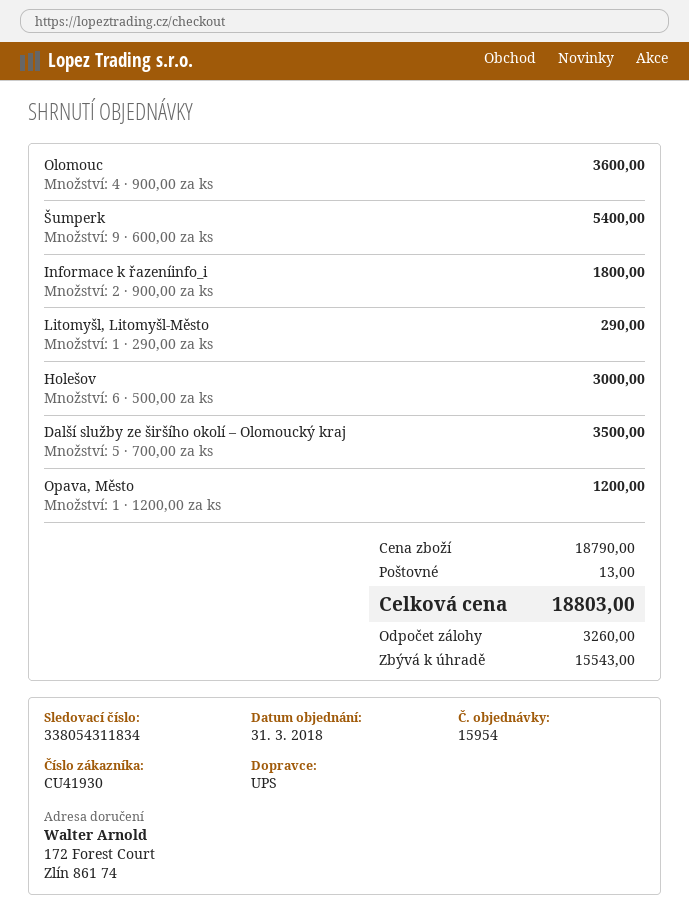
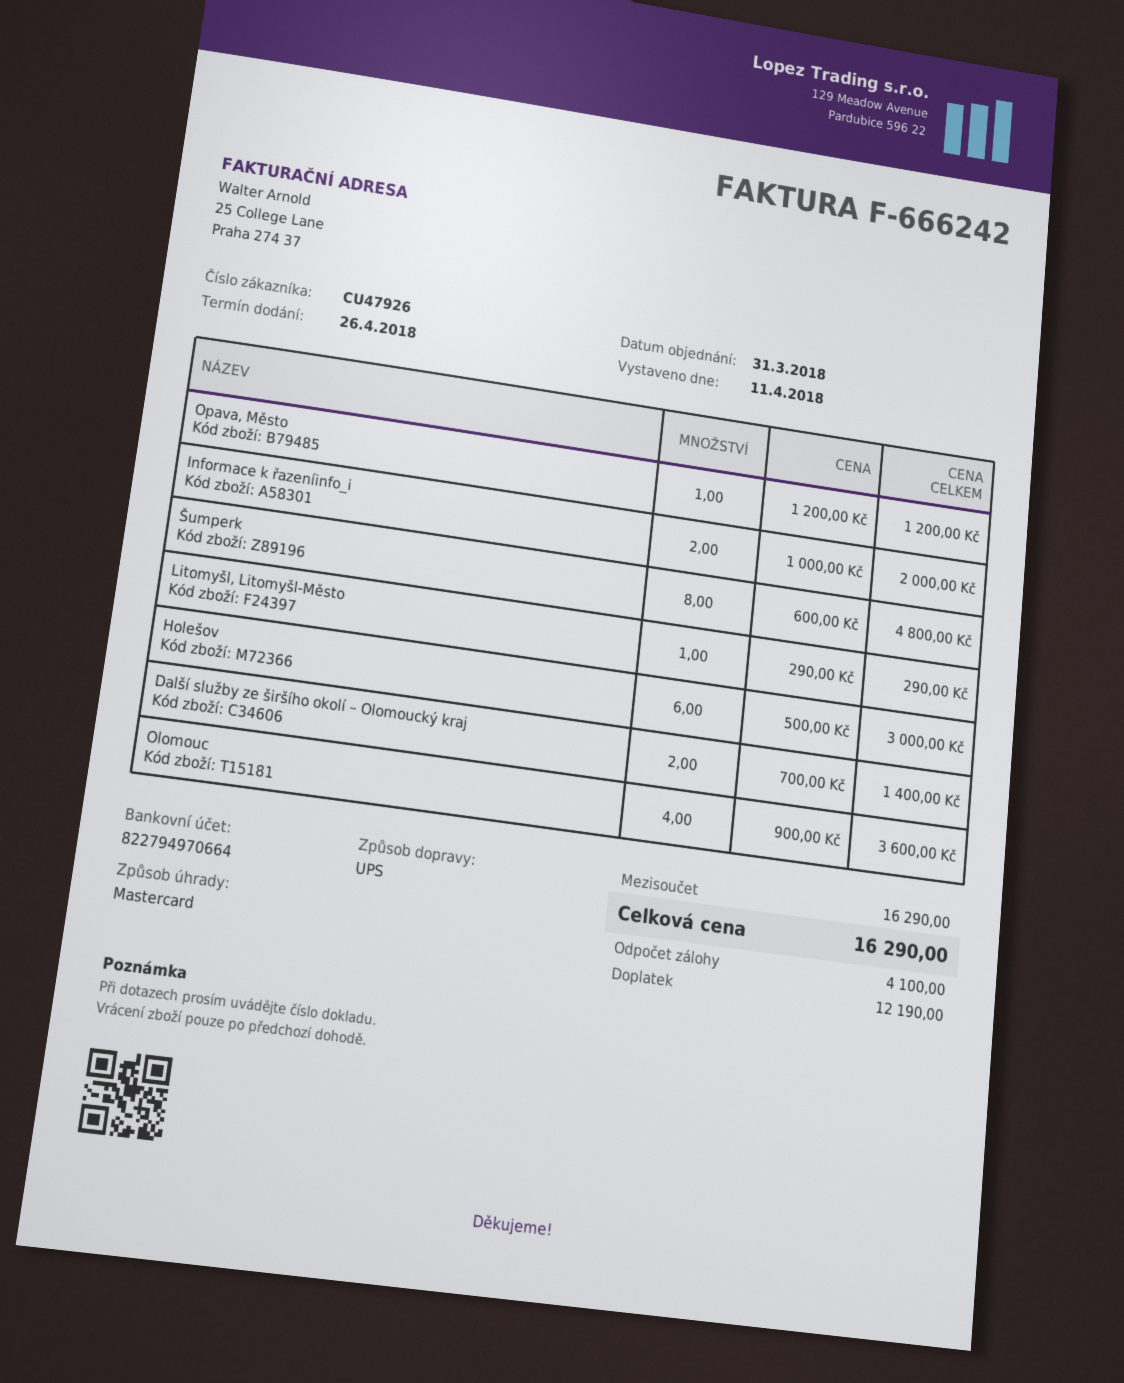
customer number: CU41930 -> CU47926
Šumperk: 9 x 600.00 = 5400.00 -> 8 x 600.00 = 4800.00
Informace k řazeníinfo_i: 2 x 900.00 = 1800.00 -> 2 x 1000.00 = 2000.00
Další služby ze širšího okolí – Olomoucký kraj: 5 x 700.00 = 3500.00 -> 2 x 700.00 = 1400.00
subtotal: 18790.00 -> 16290.00
shipping: 13.00 -> none
total: 18803.00 -> 16290.00
deposit: 3260.00 -> 4100.00
balance: 15543.00 -> 12190.00

